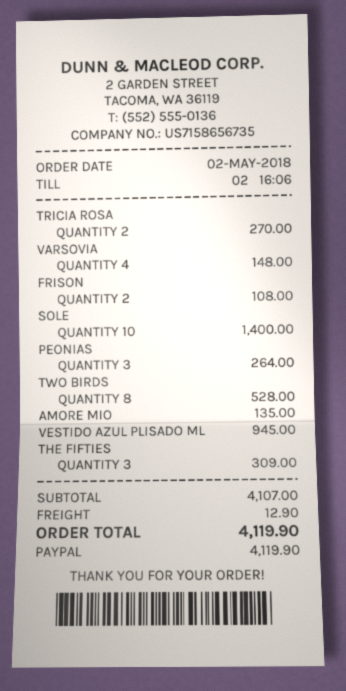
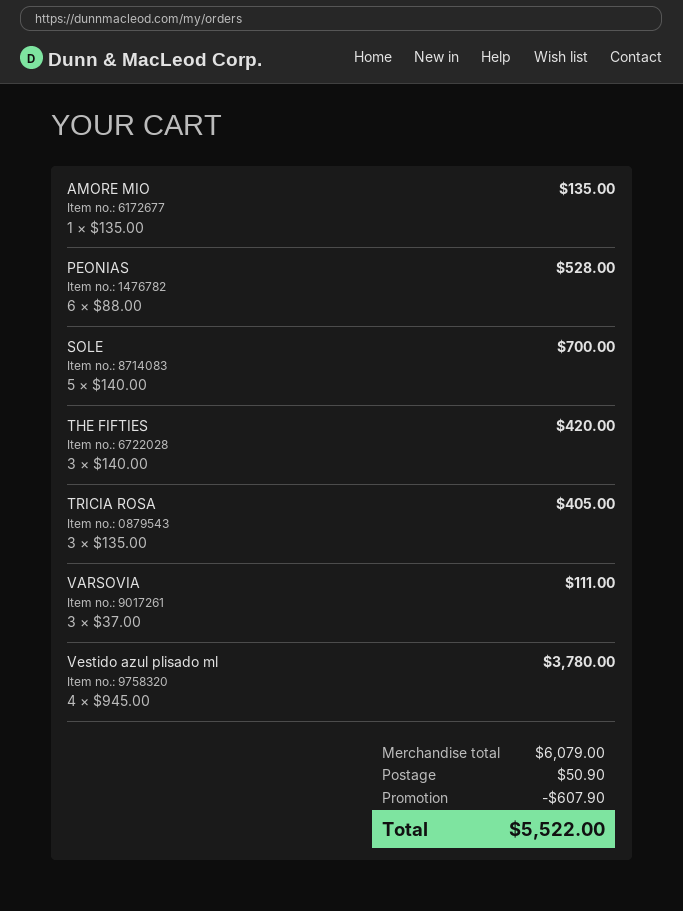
TRICIA ROSA: 2 for 270.00 -> 3 for 405.00
VARSOVIA: 4 for 148.00 -> 3 for 111.00
FRISON: 2 for 108.00 -> none
SOLE: 10 for 1400.00 -> 5 for 700.00
PEONIAS: 3 for 264.00 -> 6 for 528.00
TWO BIRDS: 8 for 528.00 -> none
VESTIDO AZUL PLISADO ML: 1 for 945.00 -> 4 for 3780.00
THE FIFTIES: 3 for 309.00 -> 3 for 420.00
subtotal: 4107.00 -> 6079.00
discount: none -> 607.90
shipping: 12.90 -> 50.90
total: 4119.90 -> 5522.00

